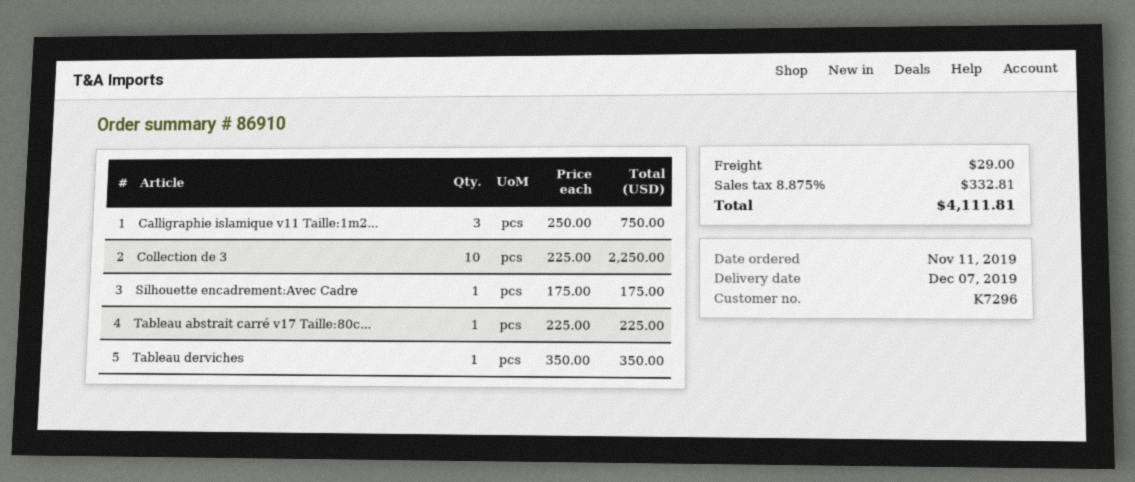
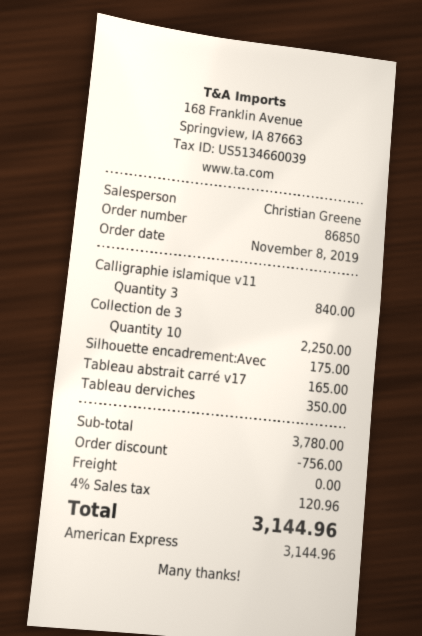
order number: 86910 -> 86850
order date: 2019-11-11 -> 2019-11-08
Calligraphie islamique v11 Taille:1m2...: 3 for 750.00 -> 3 for 840.00
Tableau abstrait carré v17 Taille:80c...: 1 for 225.00 -> 1 for 165.00
discount: none -> 756.00
shipping: 29.00 -> 0.00
tax: 8.875% = 332.81 -> 4% = 120.96
total: 4111.81 -> 3144.96

